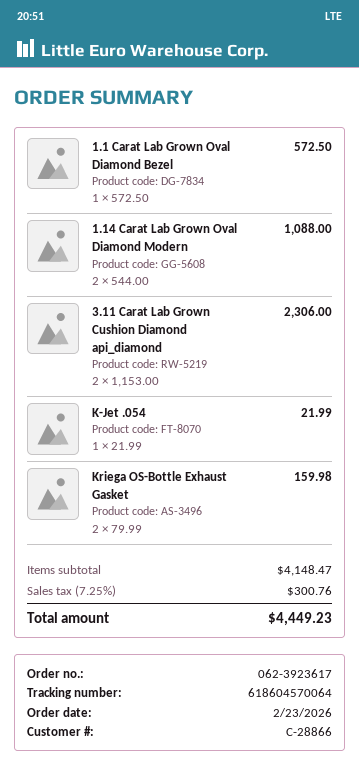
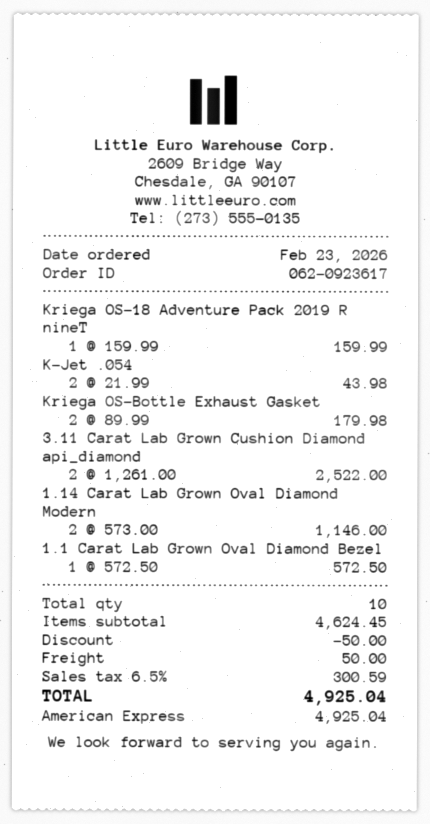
order number: 062-3923617 -> 062-0923617
1.14 Carat Lab Grown Oval Diamond Modern: 2 x 544.00 = 1088.00 -> 2 x 573.00 = 1146.00
3.11 Carat Lab Grown Cushion Diamond api_diamond: 2 x 1153.00 = 2306.00 -> 2 x 1261.00 = 2522.00
K-Jet .054: 1 x 21.99 = 21.99 -> 2 x 21.99 = 43.98
Kriega OS-Bottle Exhaust Gasket: 2 x 79.99 = 159.98 -> 2 x 89.99 = 179.98
Kriega OS-18 Adventure Pack 2019 R nineT: none -> 1 x 159.99 = 159.99
subtotal: 4148.47 -> 4624.45
discount: none -> 50.00
shipping: none -> 50.00
tax: 7.25% = 300.76 -> 6.5% = 300.59
total: 4449.23 -> 4925.04

